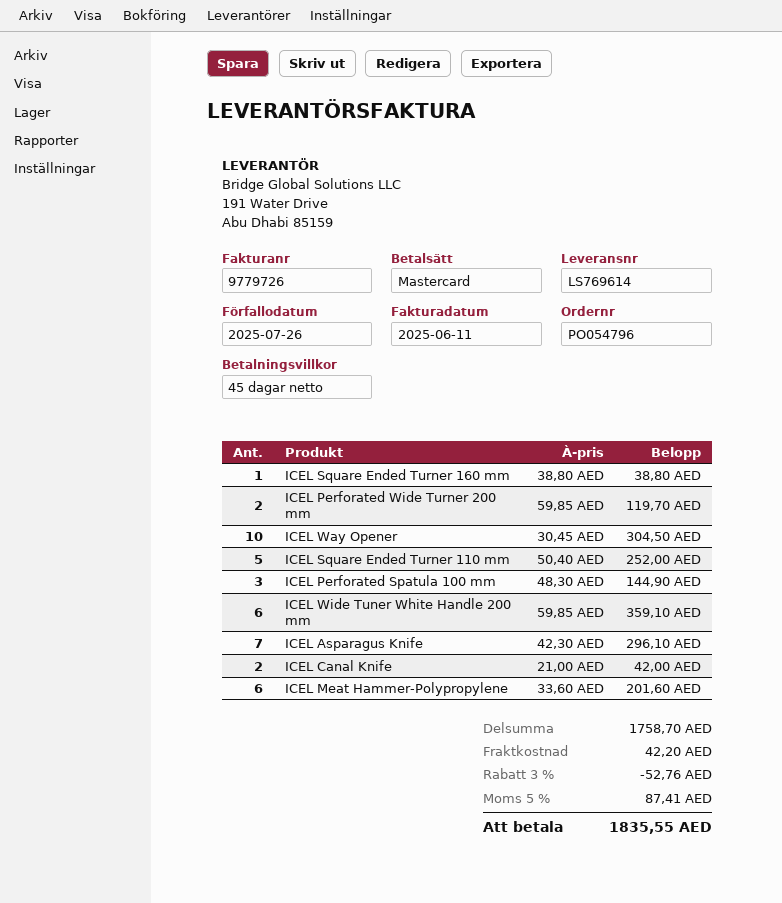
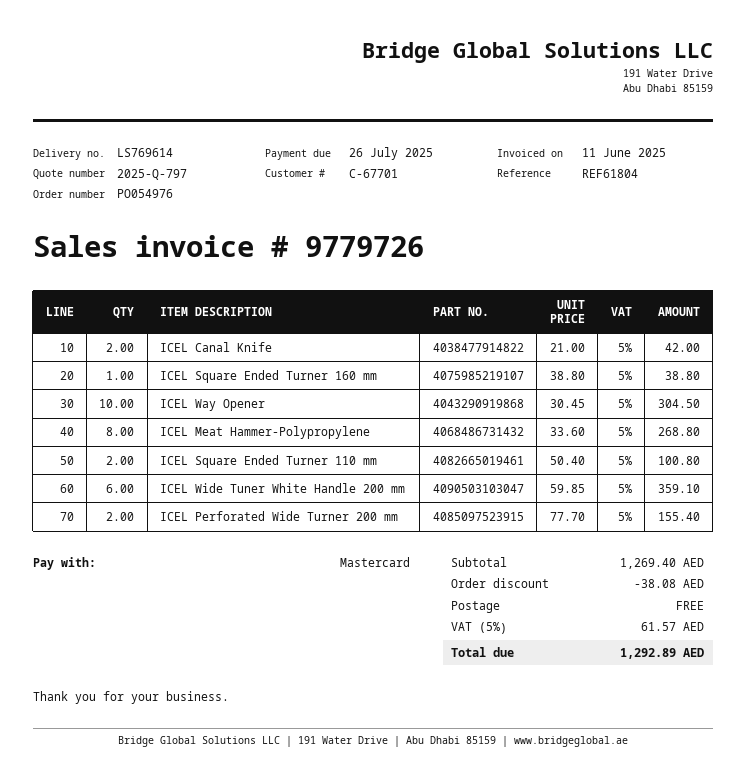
order number: PO054796 -> PO054976
ICEL Perforated Wide Turner 200 mm: 2 x 59.85 = 119.70 -> 2 x 77.70 = 155.40
ICEL Square Ended Turner 110 mm: 5 x 50.40 = 252.00 -> 2 x 50.40 = 100.80
ICEL Perforated Spatula 100 mm: 3 x 48.30 = 144.90 -> none
ICEL Asparagus Knife: 7 x 42.30 = 296.10 -> none
ICEL Meat Hammer-Polypropylene: 6 x 33.60 = 201.60 -> 8 x 33.60 = 268.80
subtotal: 1758.70 -> 1269.40
discount: 52.76 -> 38.08
shipping: 42.20 -> 0.00
tax: 5% = 87.41 -> 5% = 61.57
total: 1835.55 -> 1292.89

